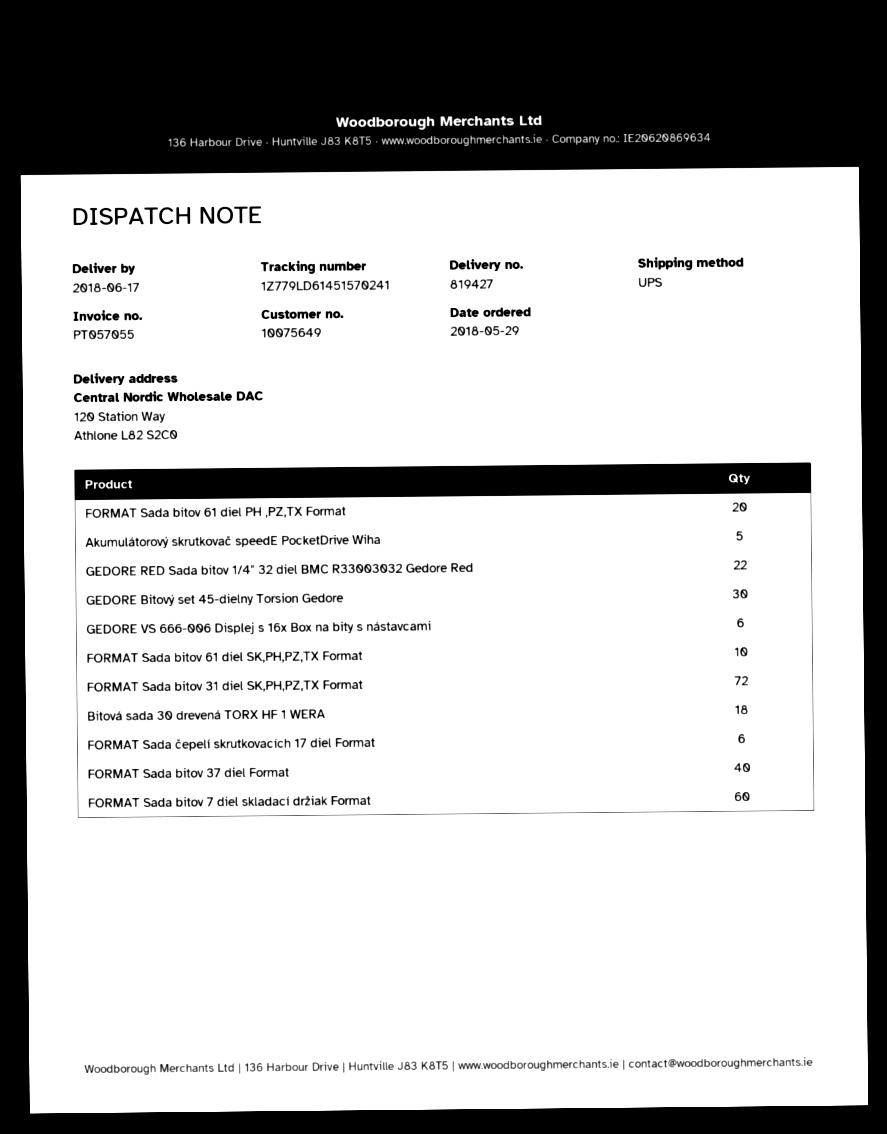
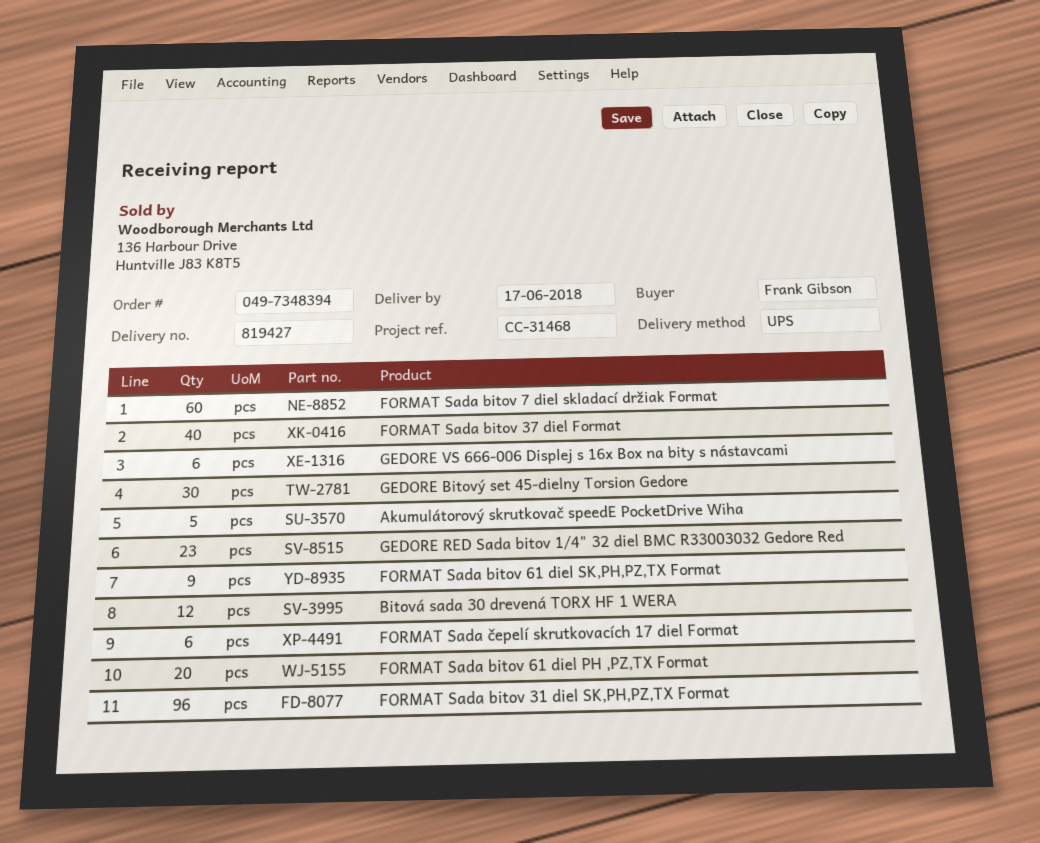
GEDORE RED Sada bitov 1/4" 32 diel BMC R33003032 Gedore Red: 22 -> 23
FORMAT Sada bitov 61 diel SK,PH,PZ,TX Format: 10 -> 9
FORMAT Sada bitov 31 diel SK,PH,PZ,TX Format: 72 -> 96
Bitová sada 30 drevená TORX HF 1 WERA: 18 -> 12

